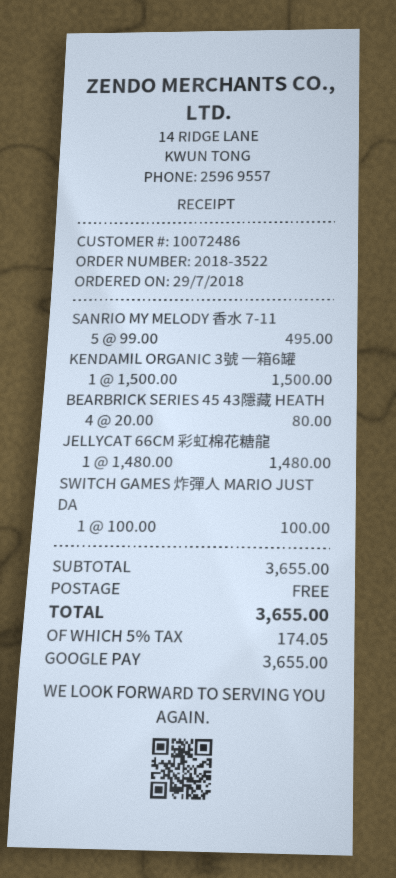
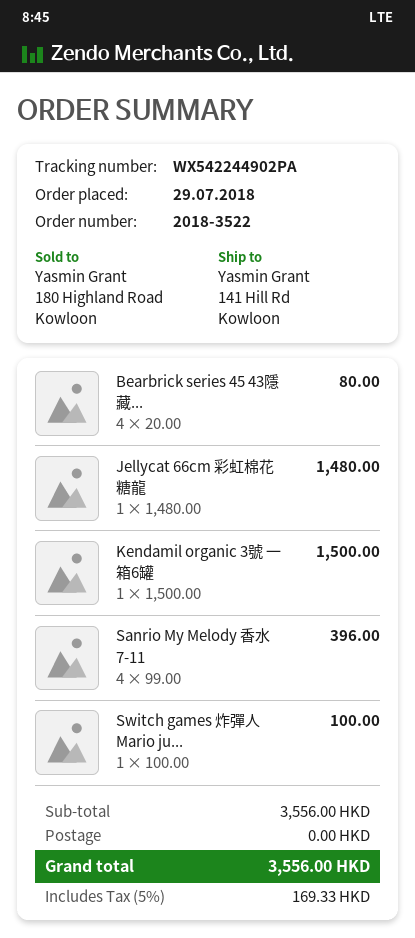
SANRIO MY MELODY 香水 7-11: 5 x 99.00 = 495.00 -> 4 x 99.00 = 396.00
subtotal: 3655.00 -> 3556.00
tax: 5% = 174.05 -> 5% = 169.33
total: 3655.00 -> 3556.00

